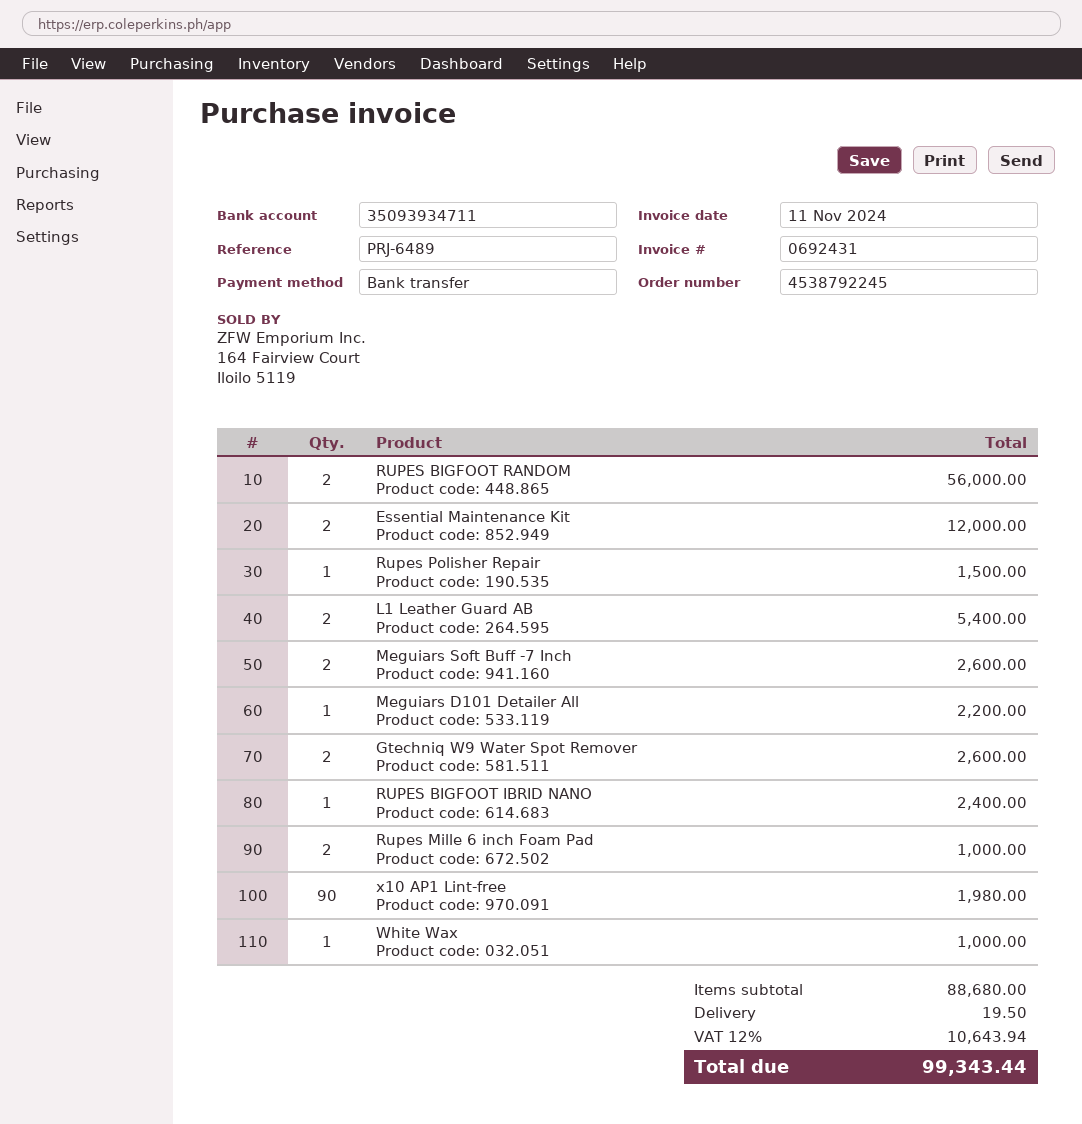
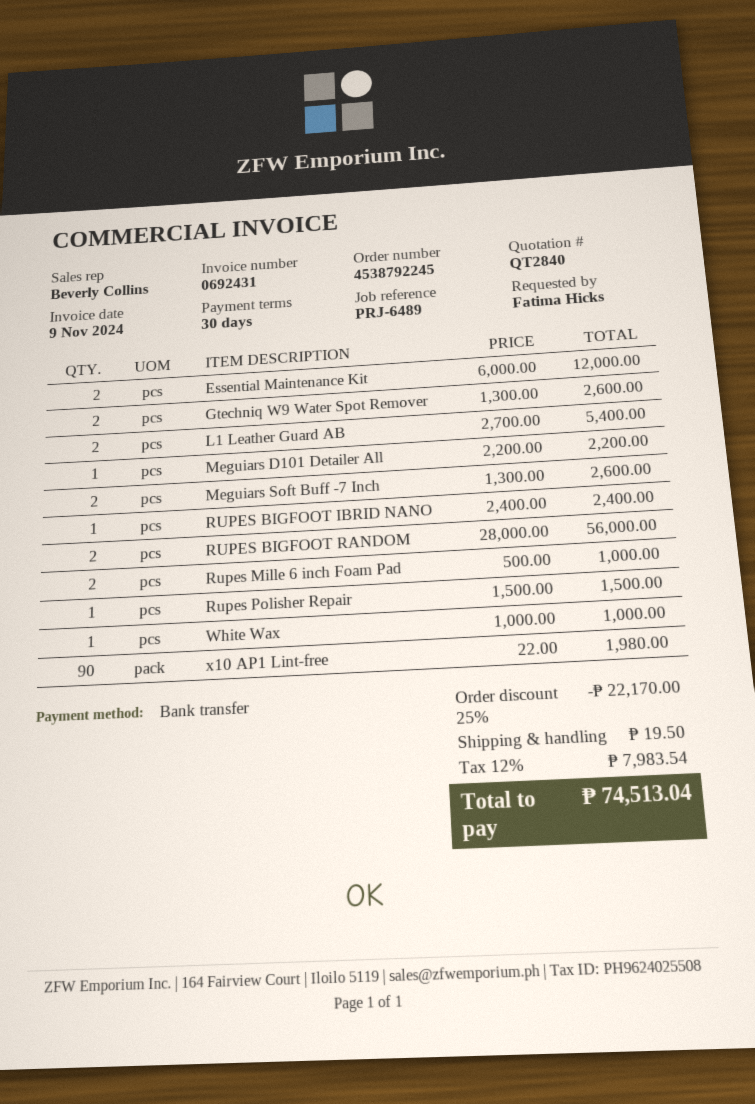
invoice date: 2024-11-11 -> 2024-11-09
discount: none -> 25% = 22170.00
tax: 12% = 10643.94 -> 12% = 7983.54
total: 99343.44 -> 74513.04

